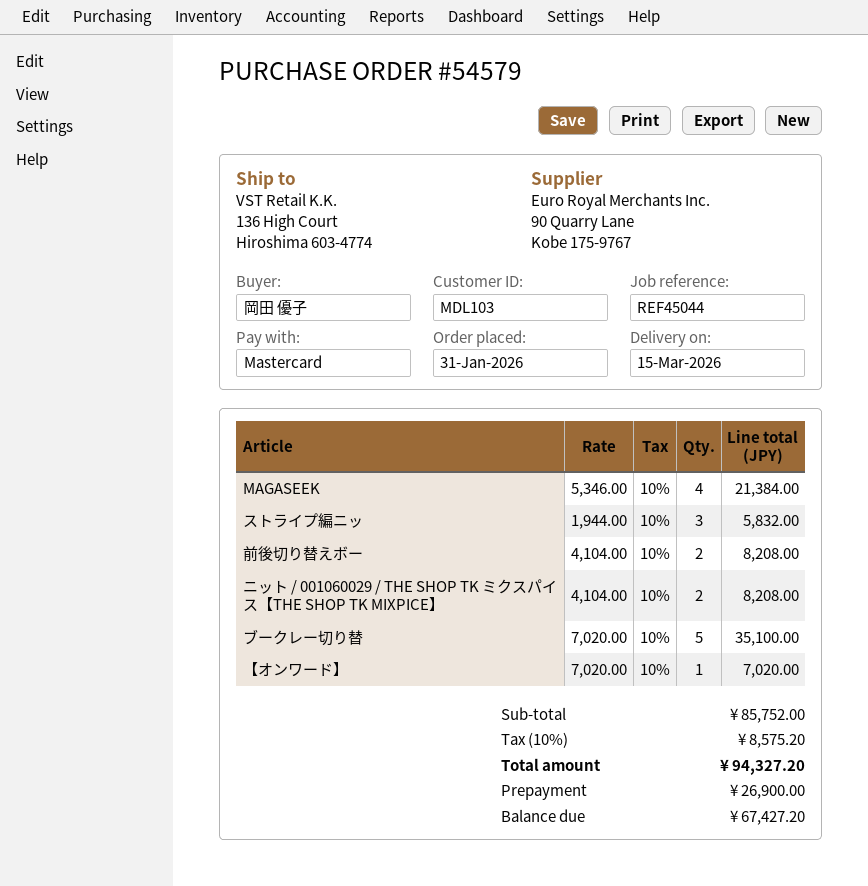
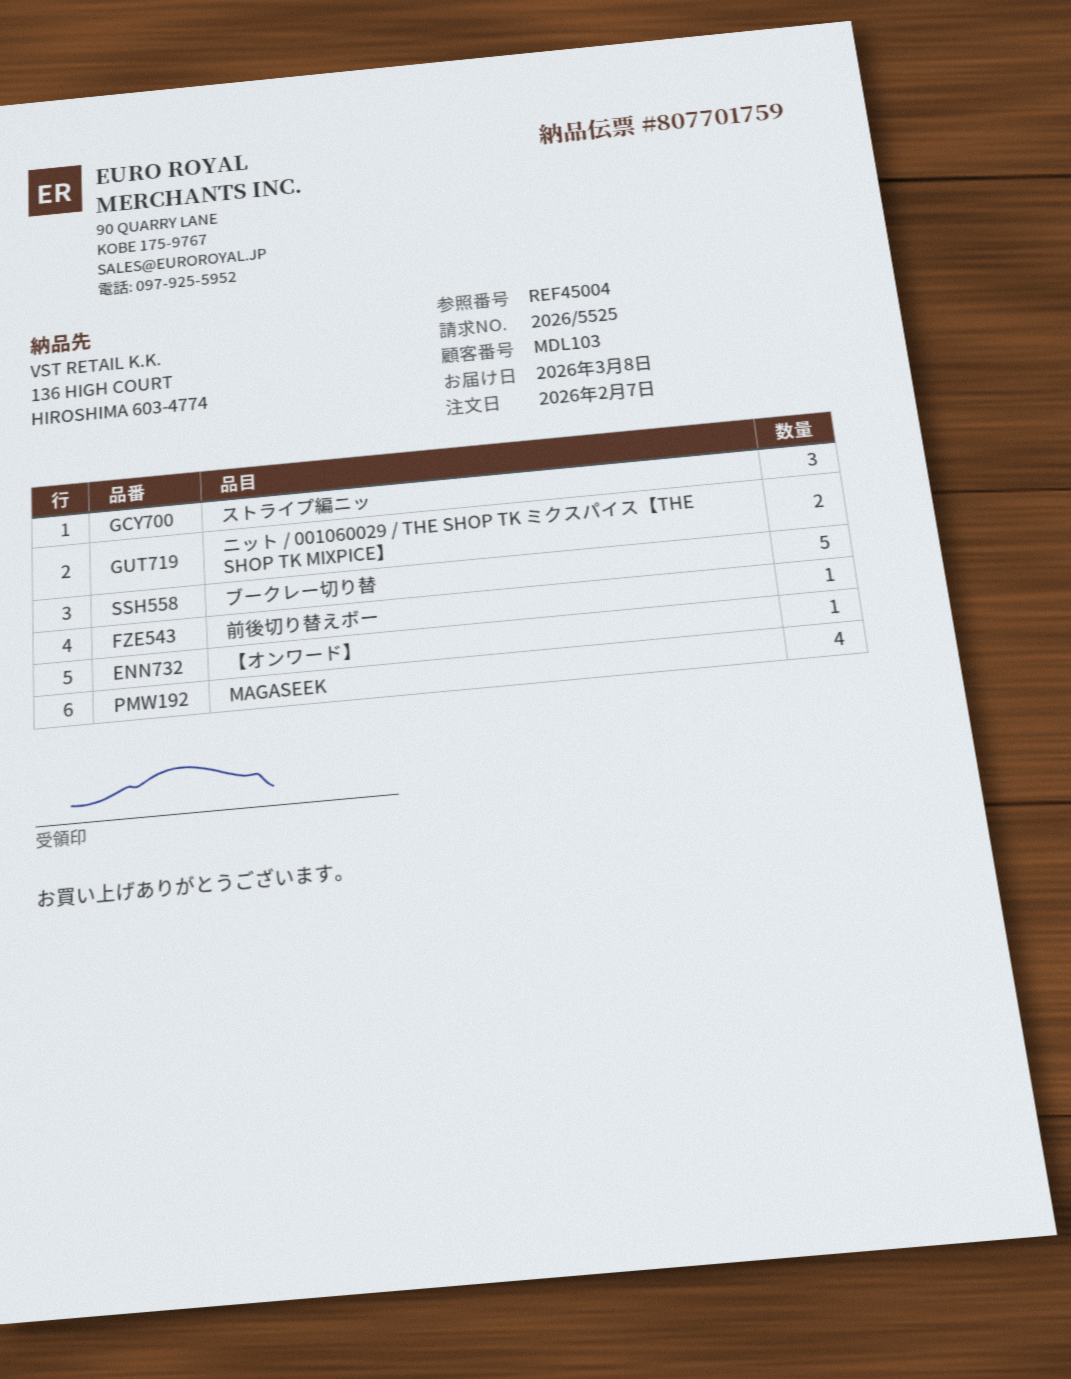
order date: 2026-01-31 -> 2026-02-07
delivery date: 2026-03-15 -> 2026-03-08
reference: REF45044 -> REF45004
前後切り替えボー: 2 -> 1

